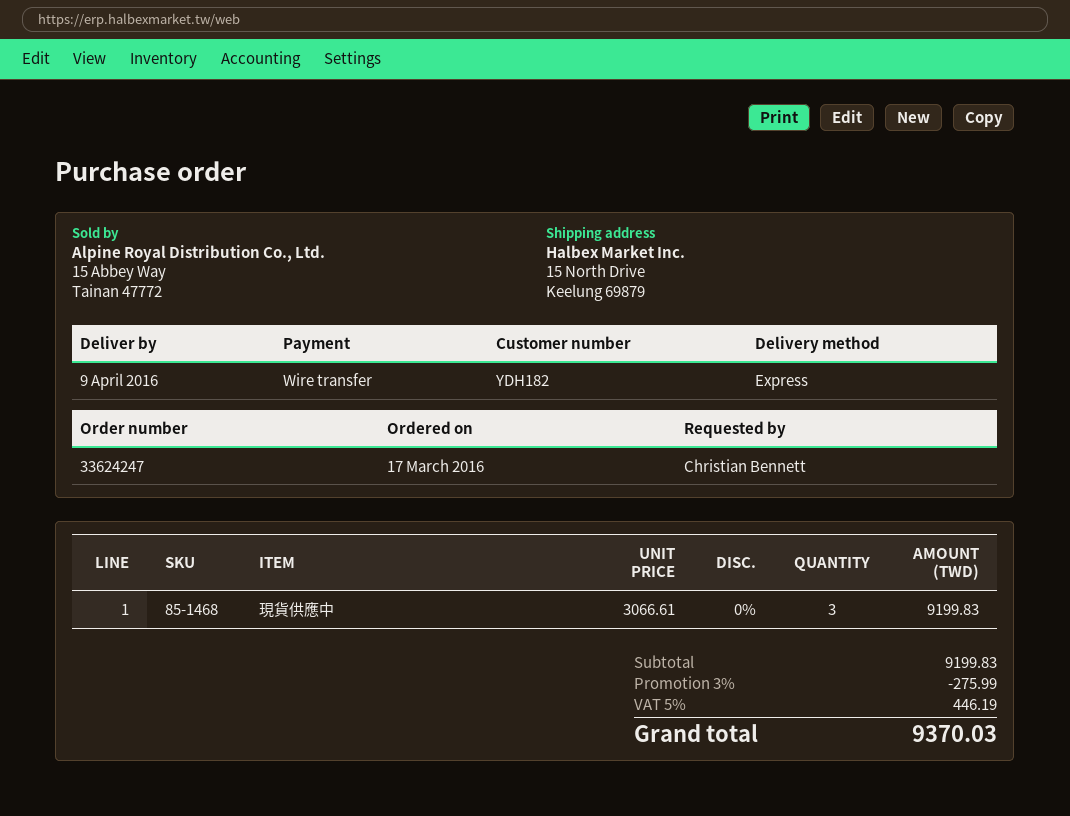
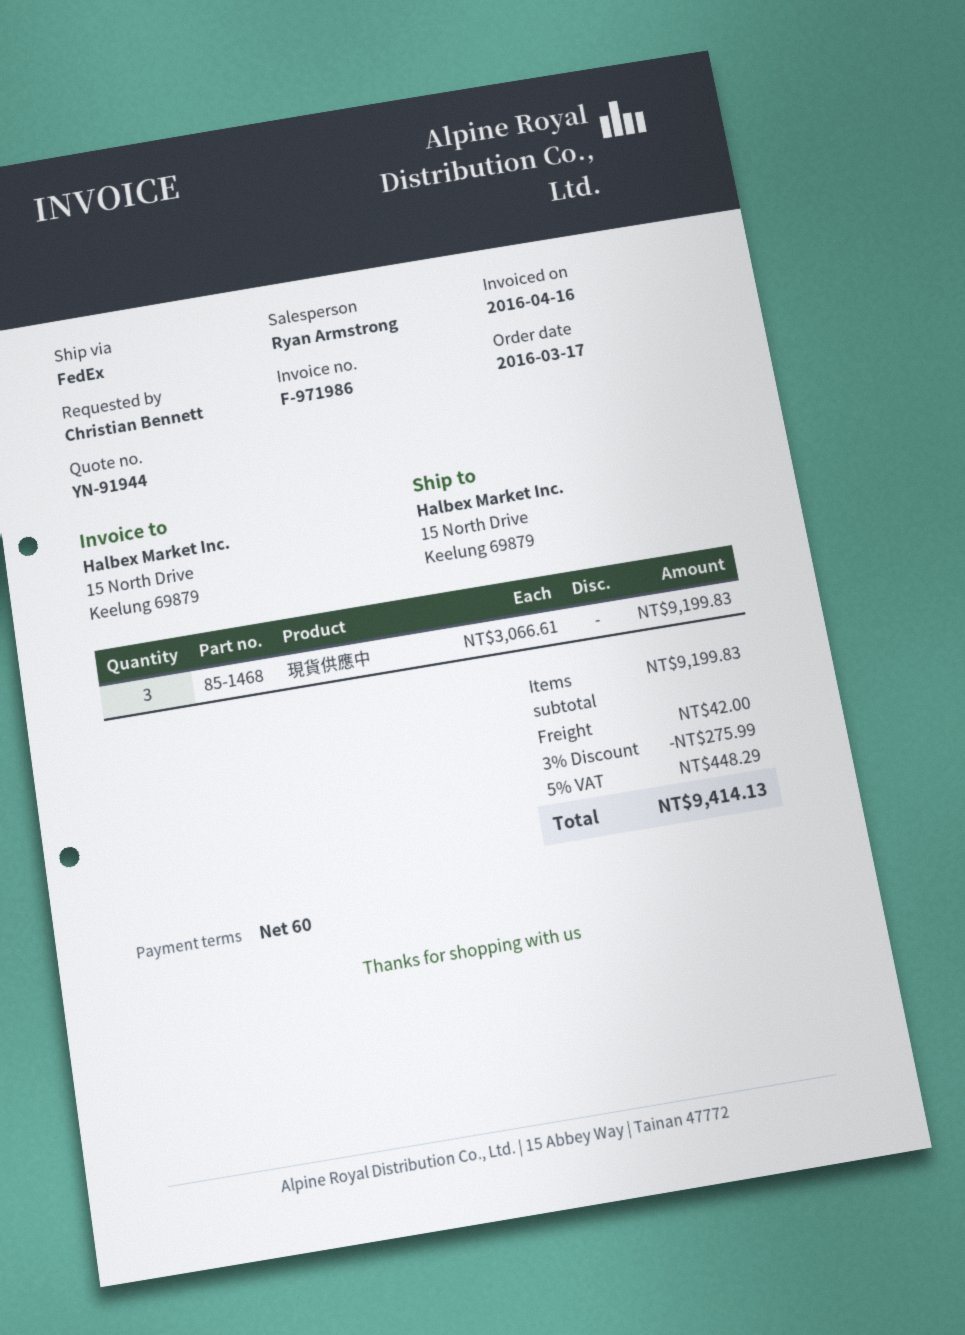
shipping method: express -> FedEx
shipping: none -> 42.00
tax: 5% = 446.19 -> 5% = 448.29
total: 9370.03 -> 9414.13

